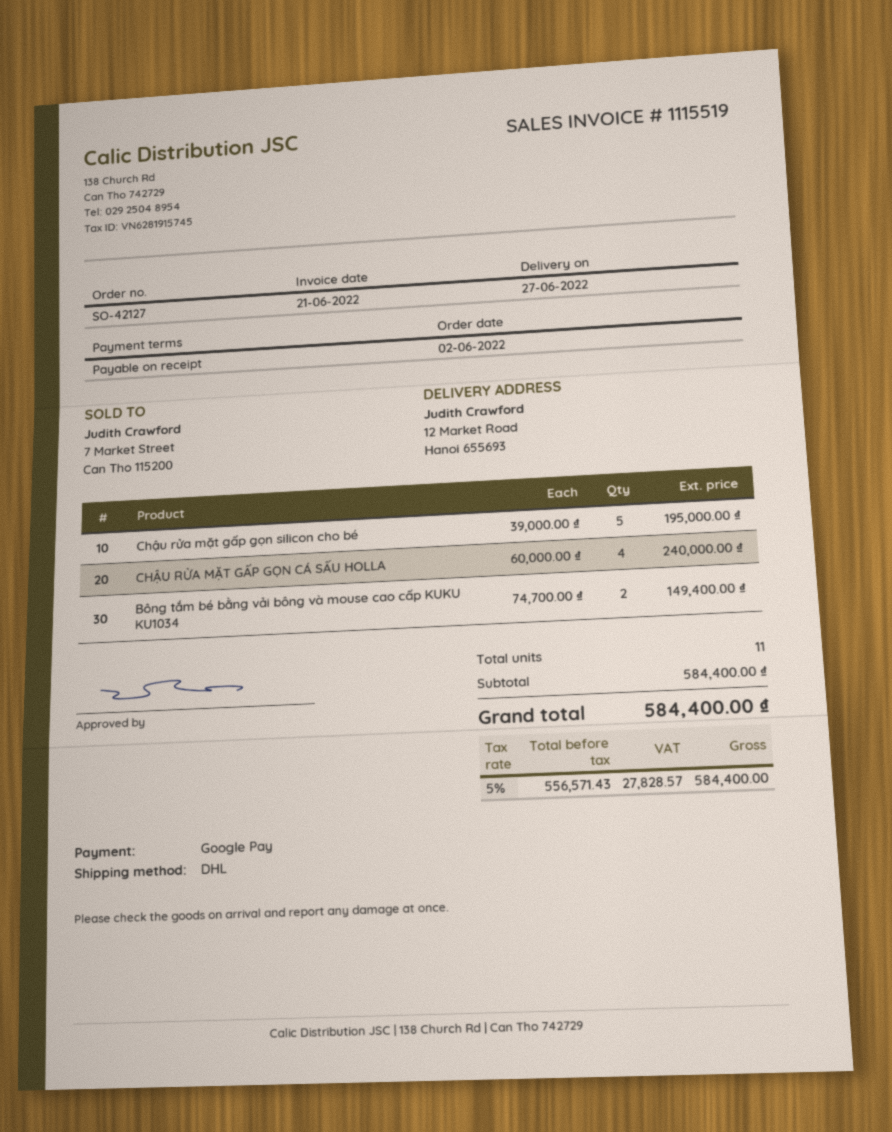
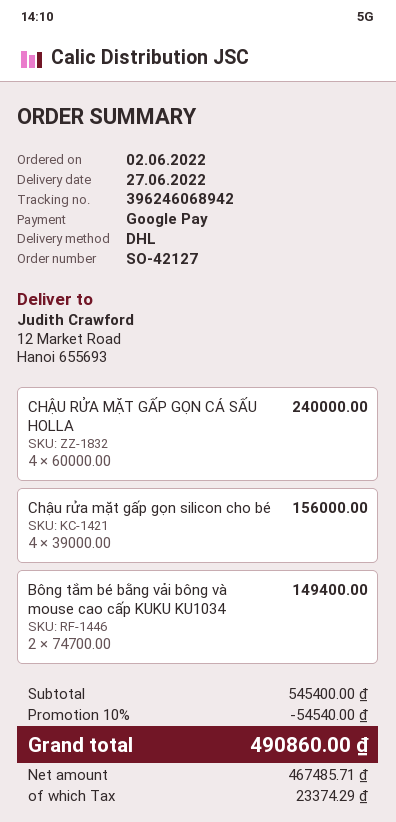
Chậu rửa mặt gấp gọn silicon cho bé: 5 x 39000.00 = 195000.00 -> 4 x 39000.00 = 156000.00
subtotal: 584400.00 -> 545400.00
discount: none -> 10% = 54540.00
net: 556571.43 -> 467485.71
tax: 27828.57 -> 23374.29
total: 584400.00 -> 490860.00

